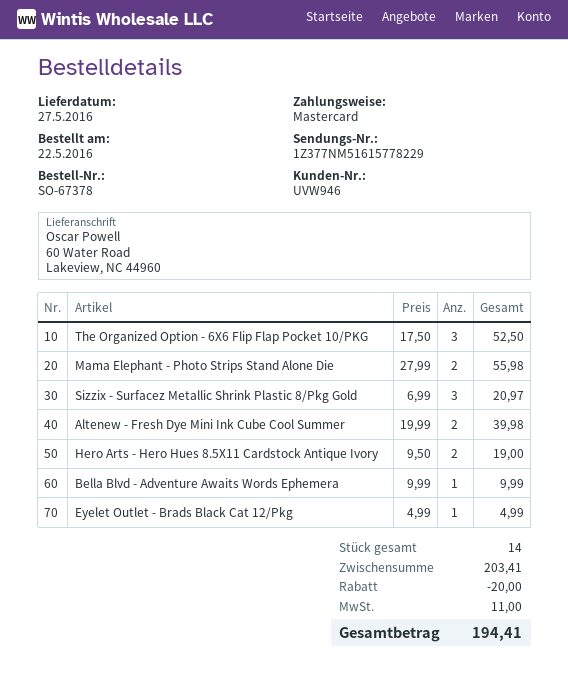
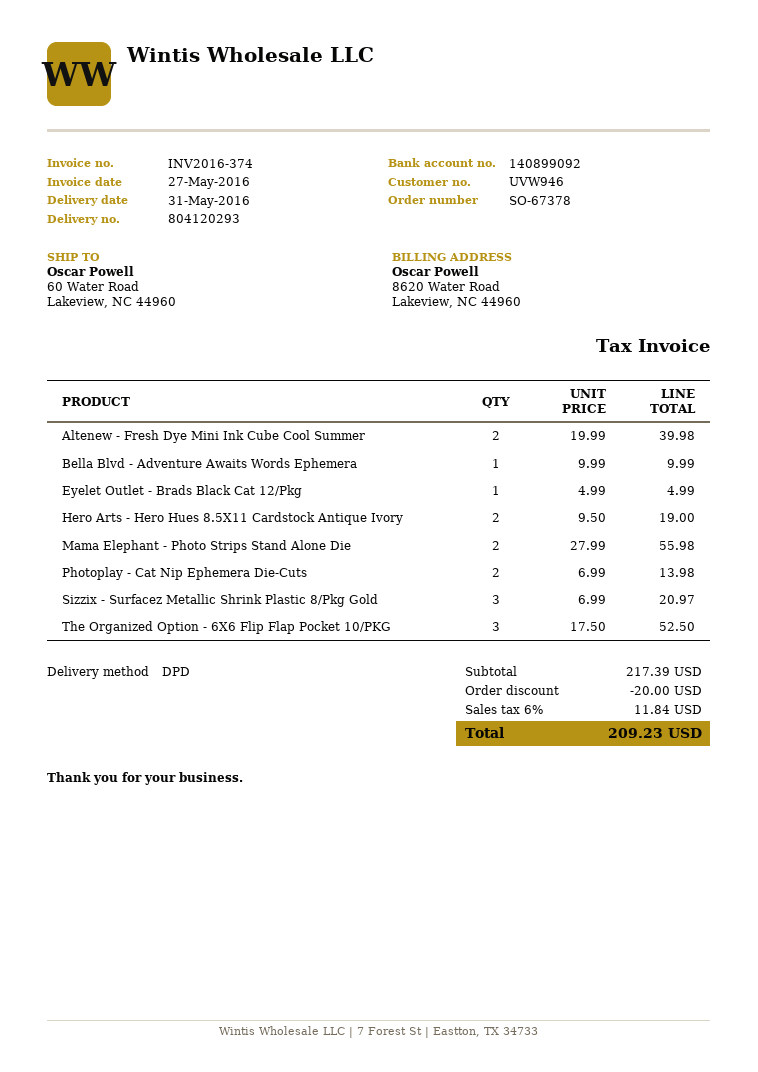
delivery date: 2016-05-27 -> 2016-05-31
Photoplay - Cat Nip Ephemera Die-Cuts: none -> 2 x 6.99 = 13.98
subtotal: 203.41 -> 217.39
tax: 11.00 -> 11.84
total: 194.41 -> 209.23

